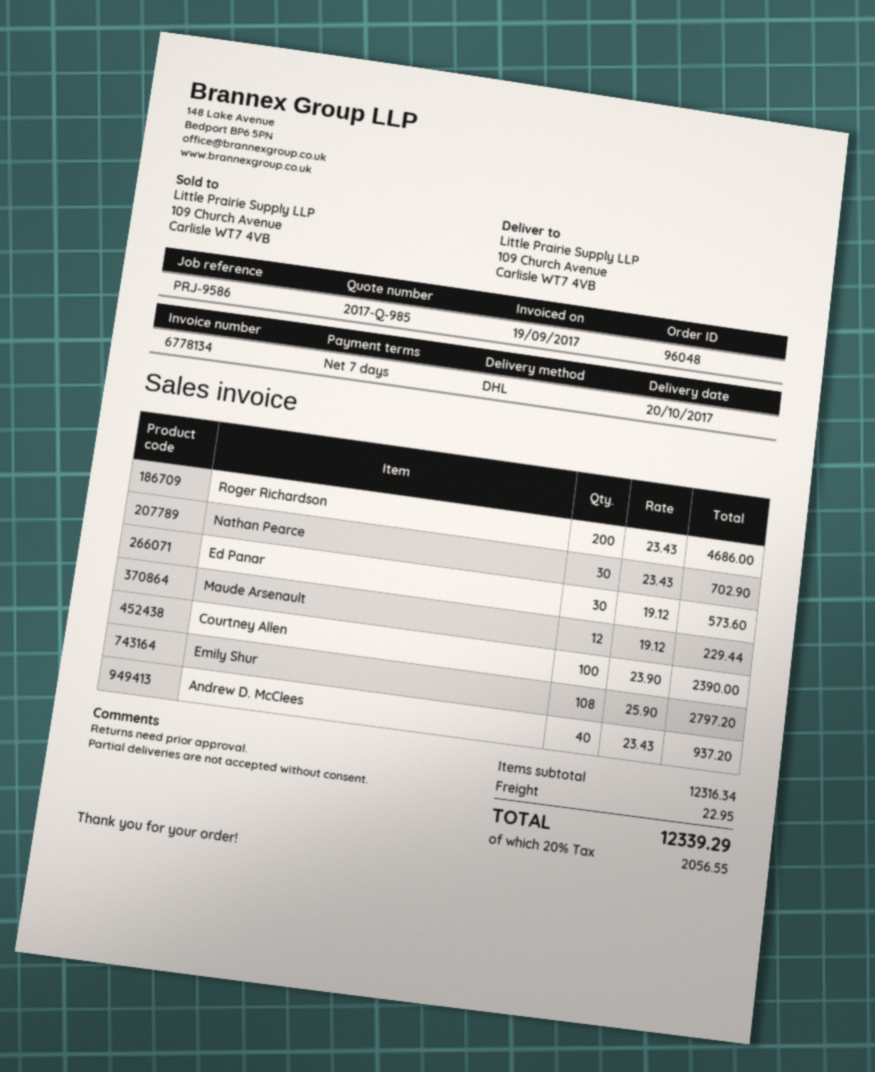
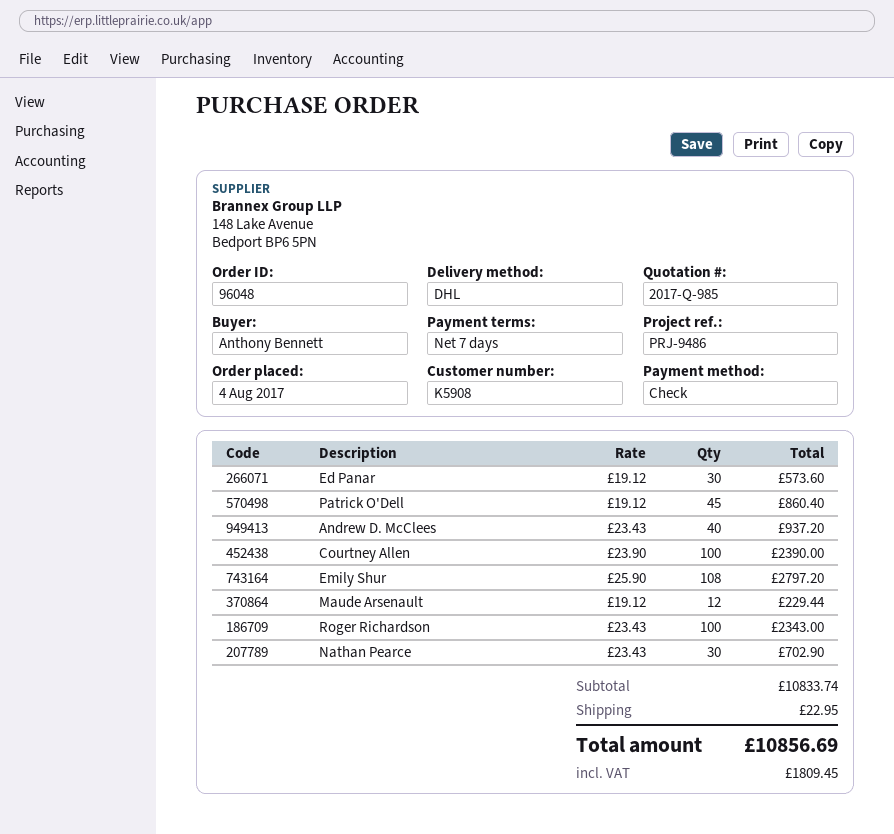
reference: PRJ-9586 -> PRJ-9486
Roger Richardson: 200 x 23.43 = 4686.00 -> 100 x 23.43 = 2343.00
Patrick O'Dell: none -> 45 x 19.12 = 860.40
subtotal: 12316.34 -> 10833.74
tax: 2056.55 -> 1809.45
total: 12339.29 -> 10856.69

